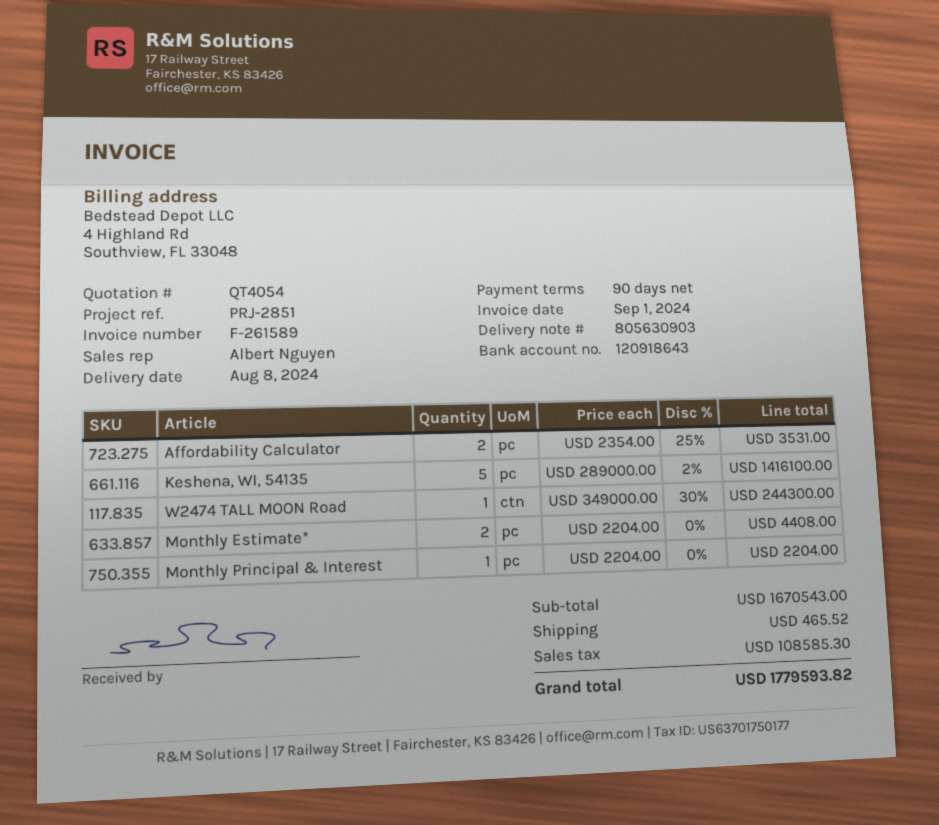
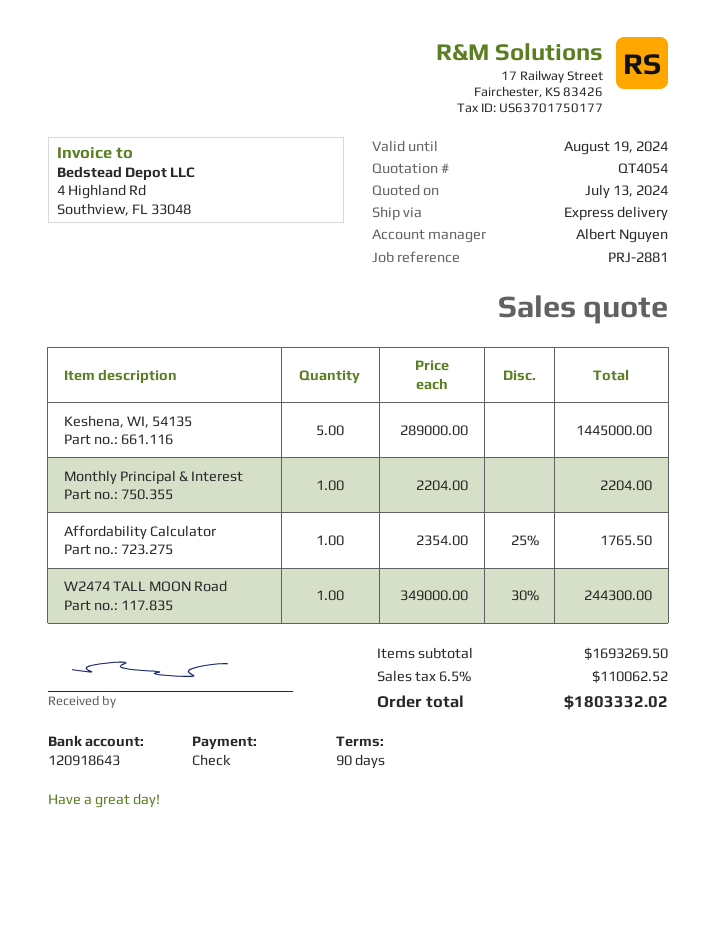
reference: PRJ-2851 -> PRJ-2881
Affordability Calculator: 2 x 2354.00 - 25% = 3531.00 -> 1 x 2354.00 - 25% = 1765.50
Keshena, WI, 54135: 5 x 289000.00 - 2% = 1416100.00 -> 5 x 289000.00 = 1445000.00
Monthly Estimate*: 2 x 2204.00 = 4408.00 -> none
subtotal: 1670543.00 -> 1693269.50
shipping: 465.52 -> none
tax: 108585.30 -> 110062.52
total: 1779593.82 -> 1803332.02

